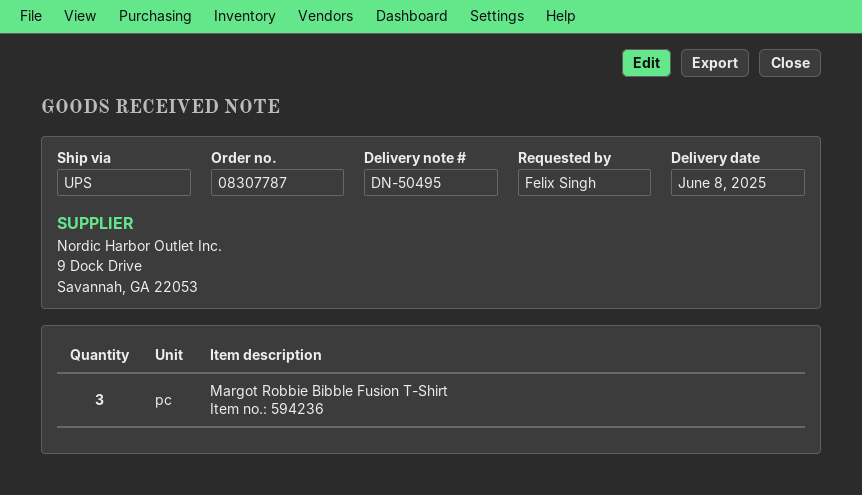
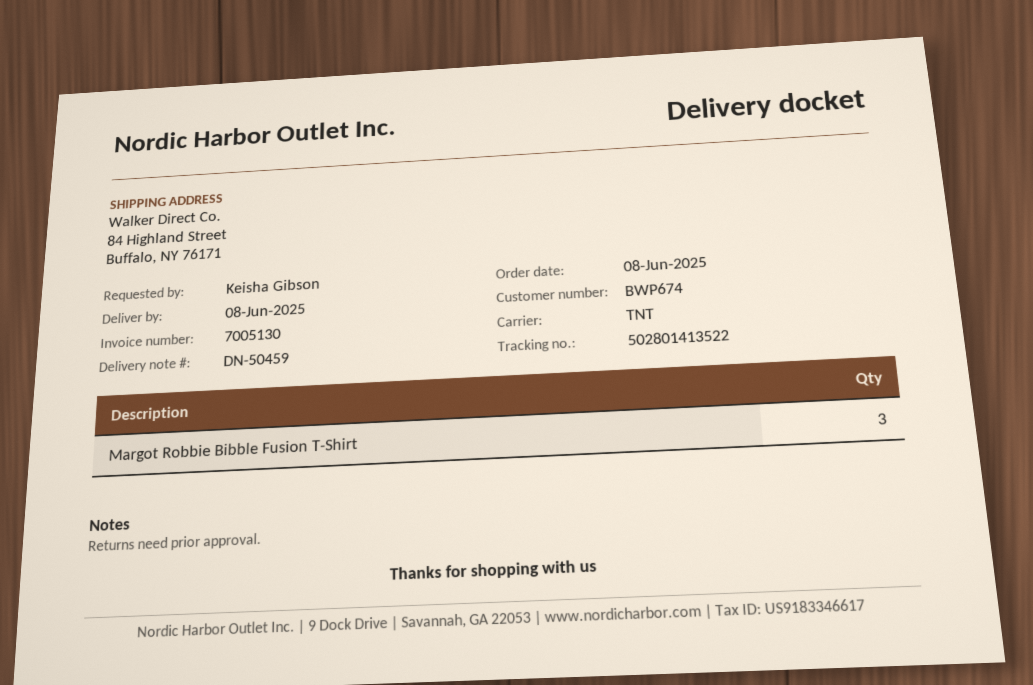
delivery note number: DN-50495 -> DN-50459
ordered by: Felix Singh -> Keisha Gibson
shipping method: UPS -> TNT

